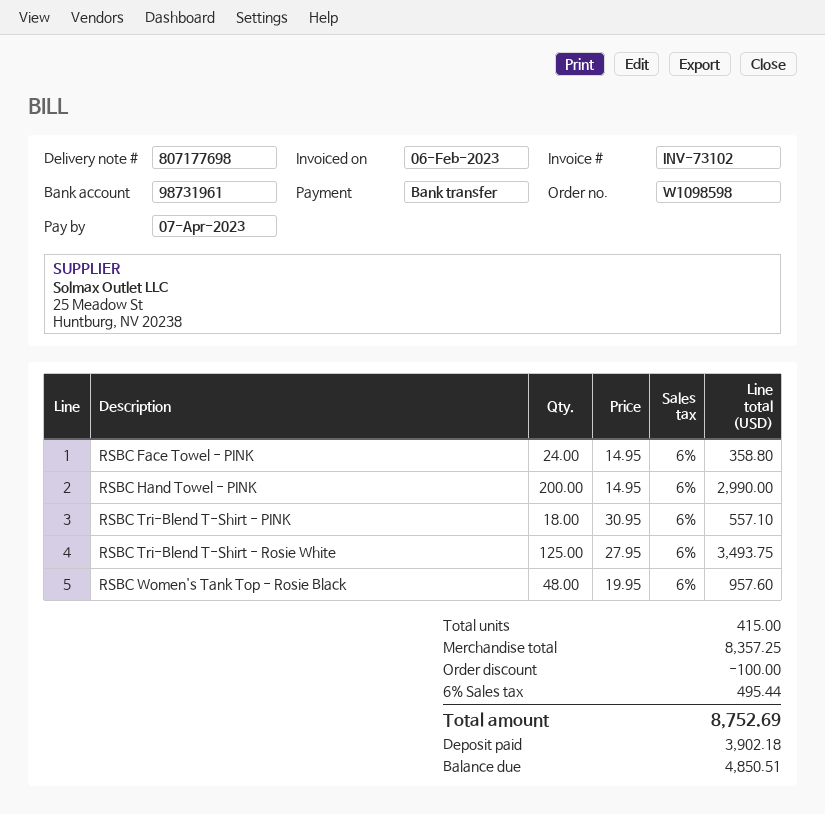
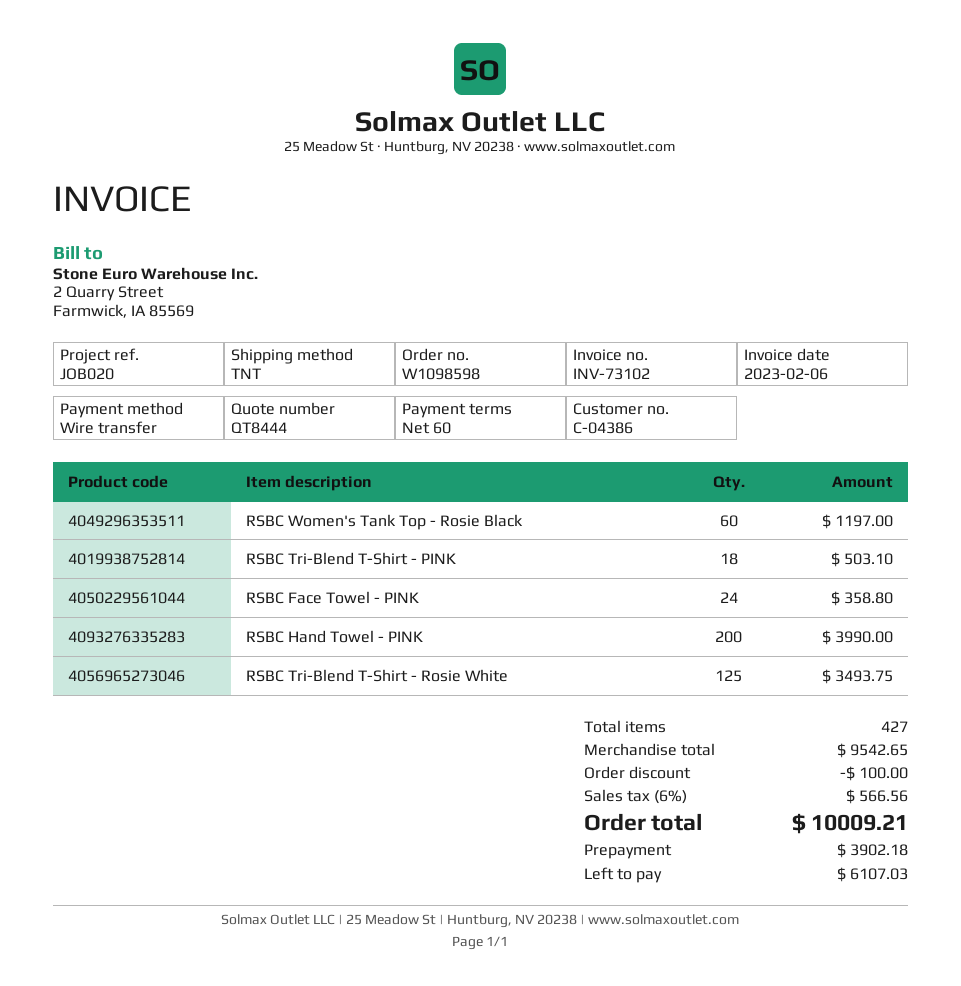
RSBC Hand Towel - PINK: 200 for 2990.00 -> 200 for 3990.00
RSBC Tri-Blend T-Shirt - PINK: 18 for 557.10 -> 18 for 503.10
RSBC Women's Tank Top - Rosie Black: 48 for 957.60 -> 60 for 1197.00
total quantity: 415 -> 427
subtotal: 8357.25 -> 9542.65
tax: 6% = 495.44 -> 6% = 566.56
total: 8752.69 -> 10009.21
balance: 4850.51 -> 6107.03

